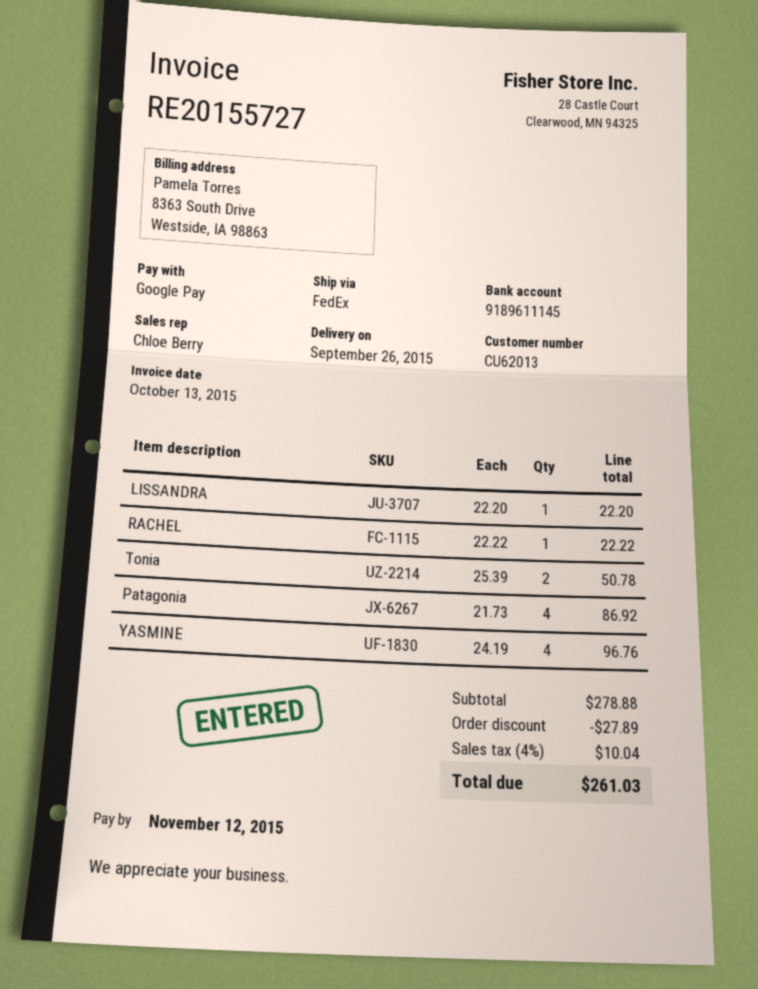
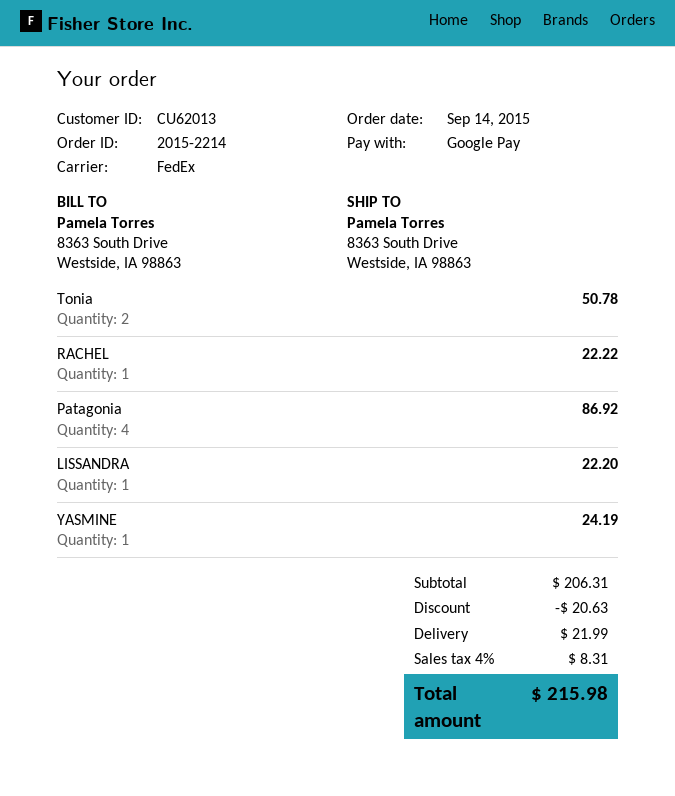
YASMINE: 4 for 96.76 -> 1 for 24.19
subtotal: 278.88 -> 206.31
discount: 27.89 -> 20.63
shipping: none -> 21.99
tax: 4% = 10.04 -> 4% = 8.31
total: 261.03 -> 215.98

